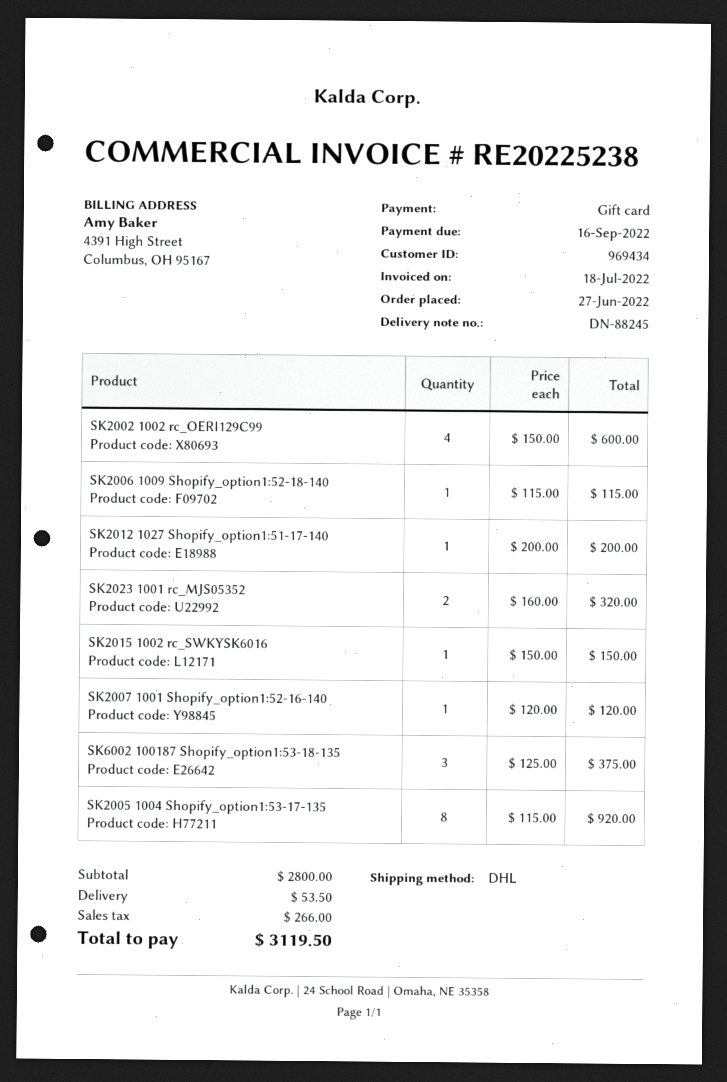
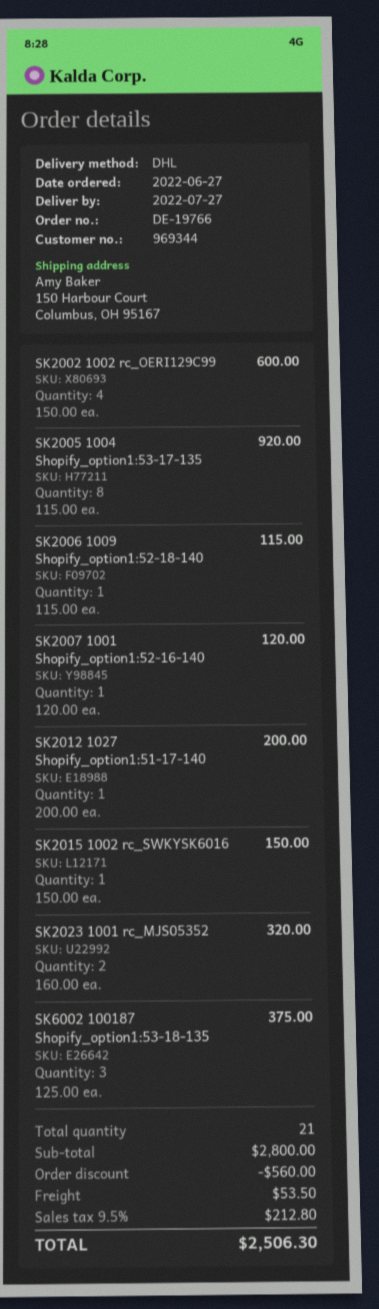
customer number: 969434 -> 969344
discount: none -> 560.00
tax: 266.00 -> 212.80
total: 3119.50 -> 2506.30

